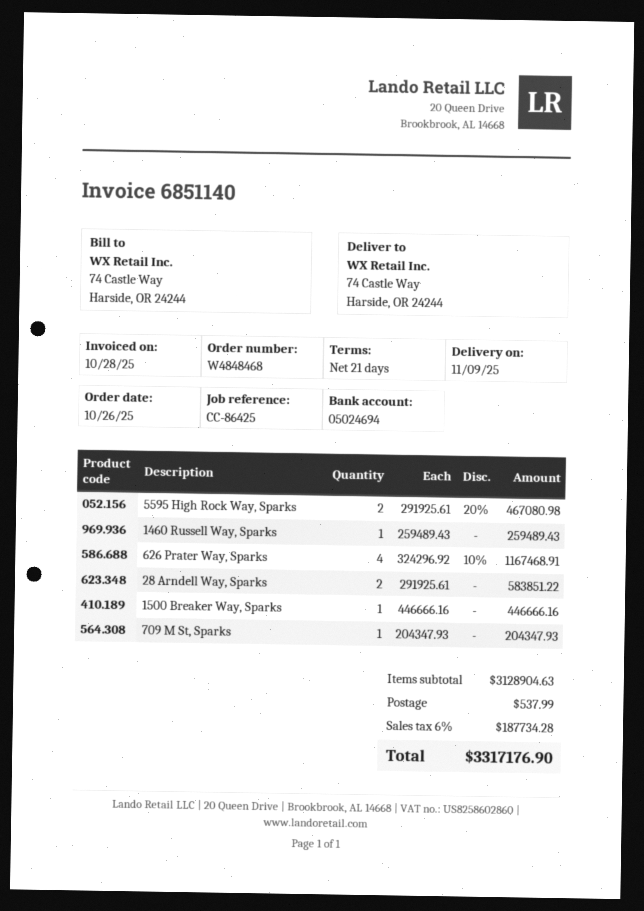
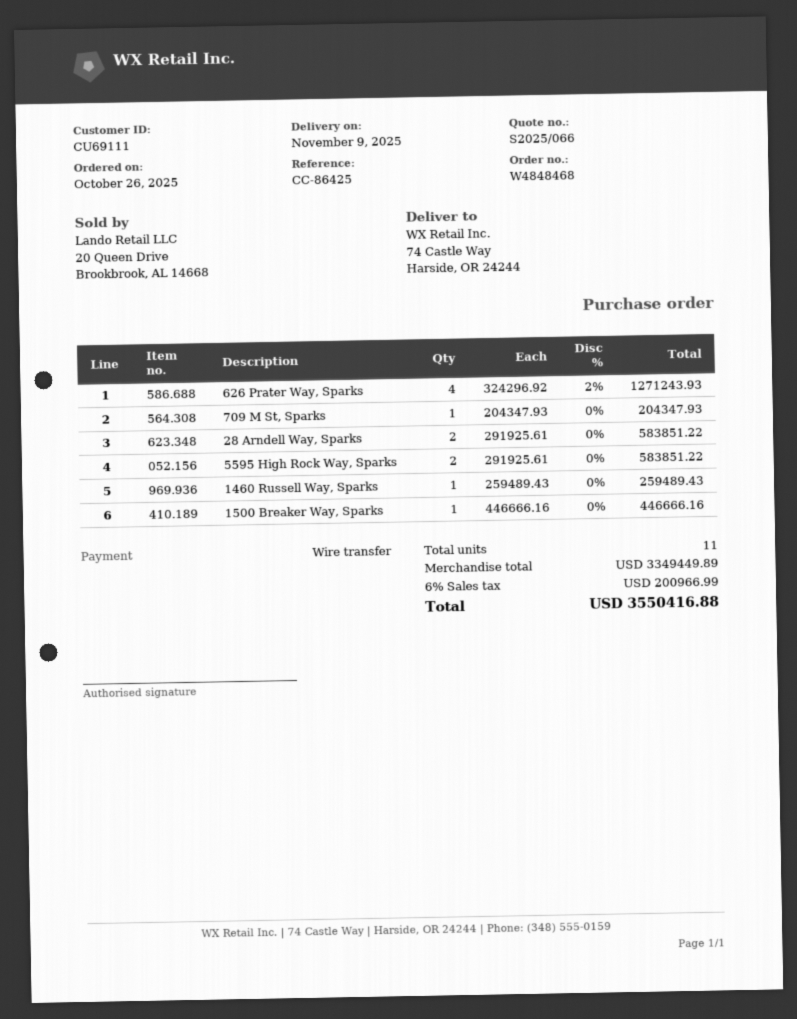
5595 High Rock Way, Sparks: 2 x 291925.61 - 20% = 467080.98 -> 2 x 291925.61 = 583851.22
626 Prater Way, Sparks: 4 x 324296.92 - 10% = 1167468.91 -> 4 x 324296.92 - 2% = 1271243.93
subtotal: 3128904.63 -> 3349449.89
shipping: 537.99 -> none
tax: 6% = 187734.28 -> 6% = 200966.99
total: 3317176.90 -> 3550416.88

